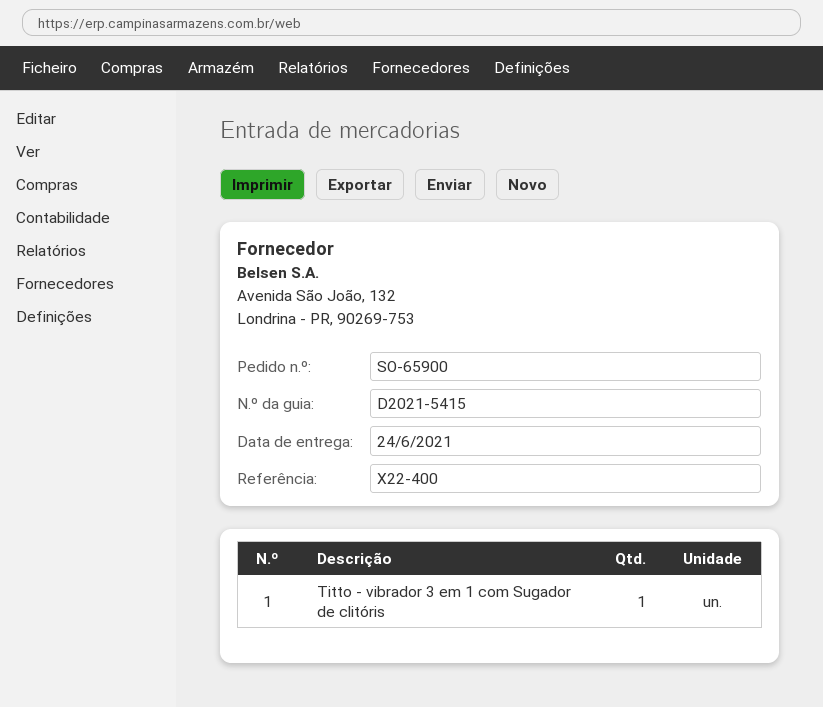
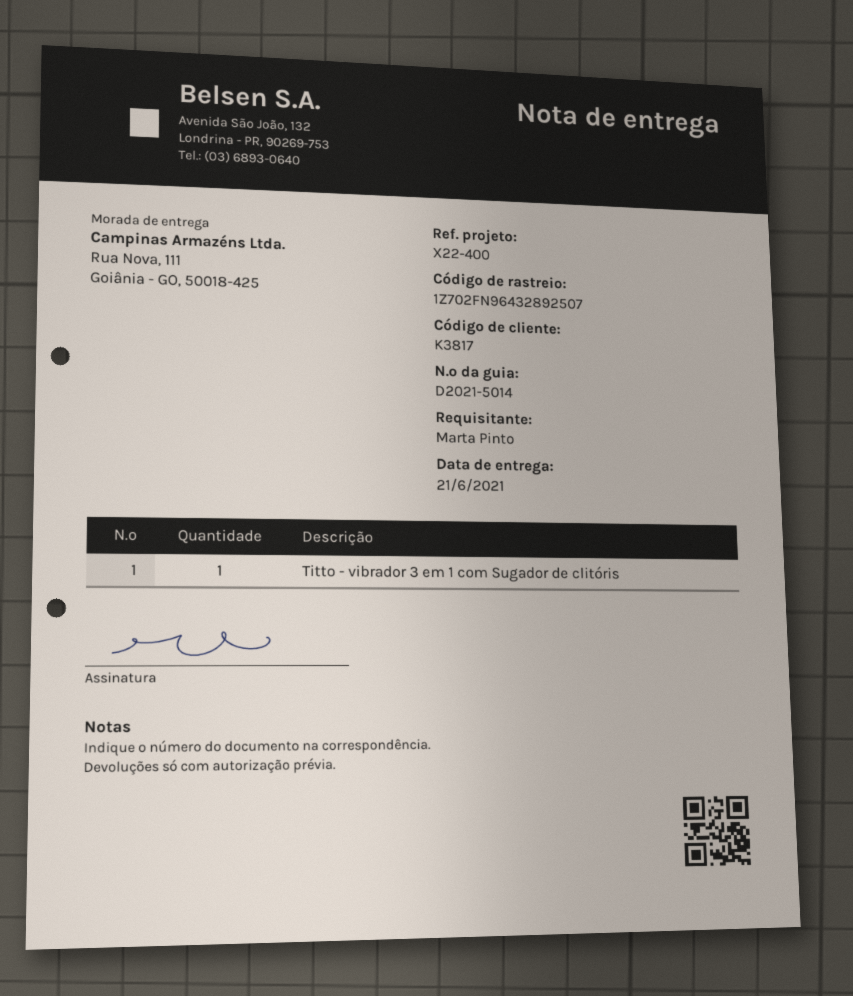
delivery note number: D2021-5415 -> D2021-5014
delivery date: 2021-06-24 -> 2021-06-21

